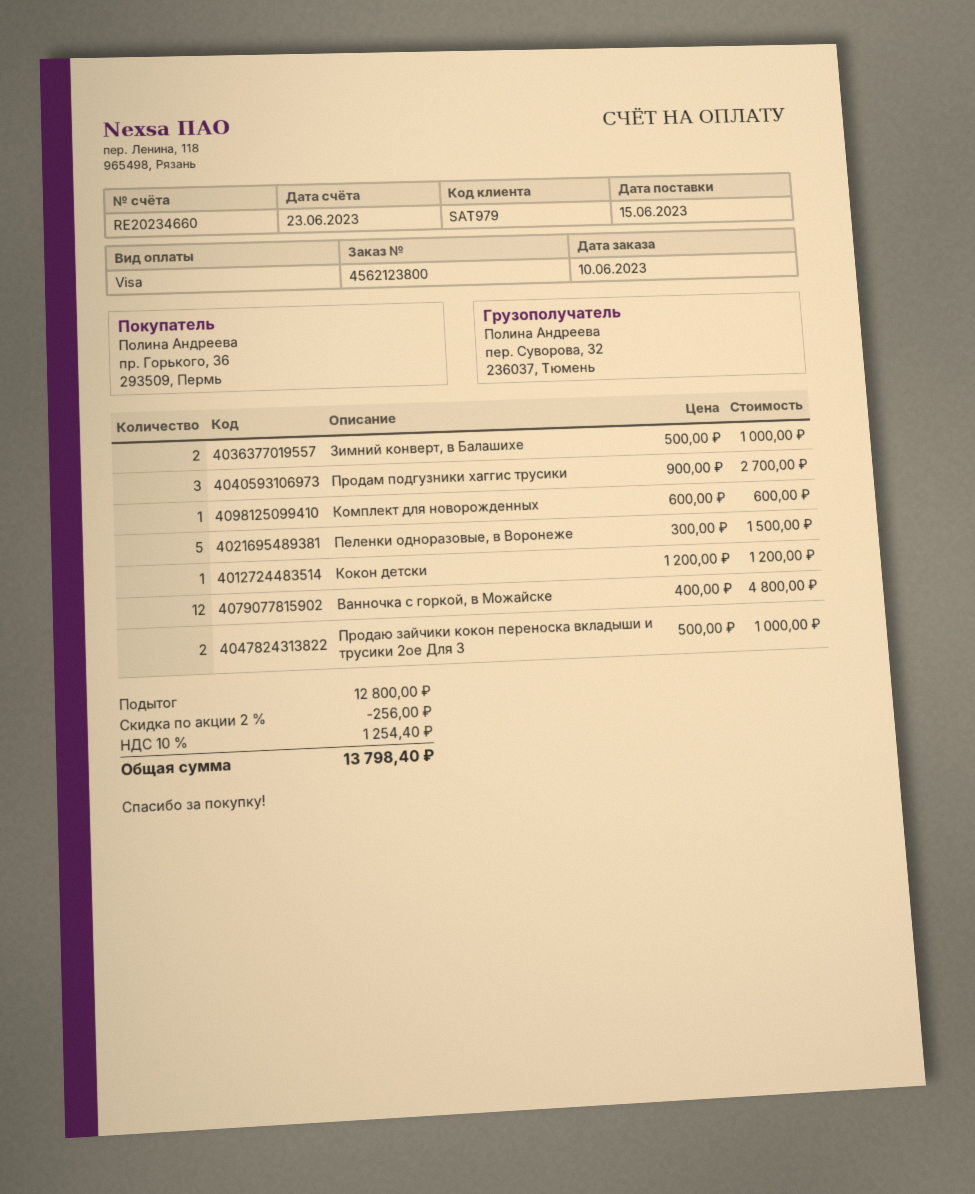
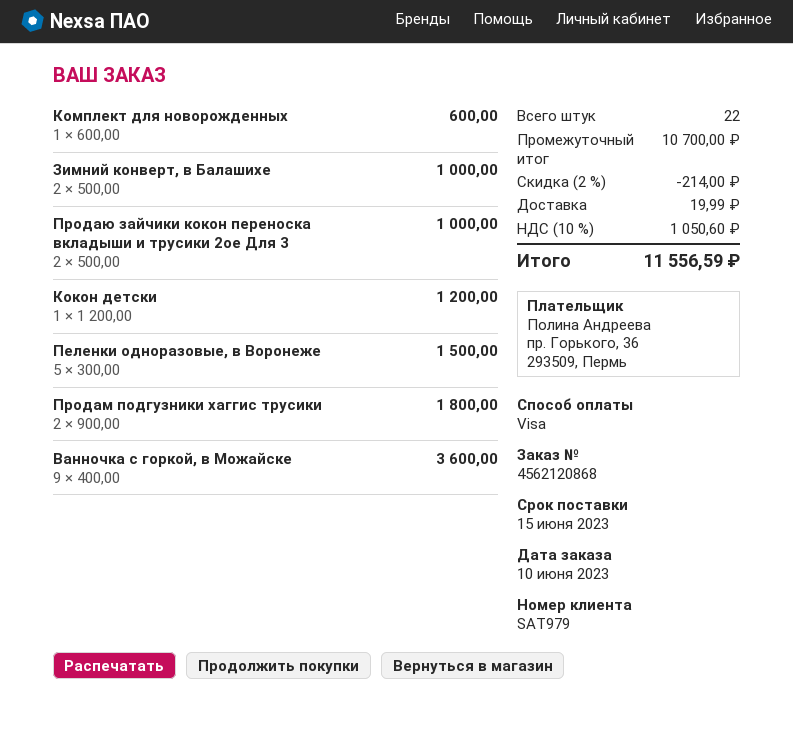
order number: 4562123800 -> 4562120868
Продам подгузники хаггис трусики: 3 x 900.00 = 2700.00 -> 2 x 900.00 = 1800.00
Ванночка с горкой, в Можайске: 12 x 400.00 = 4800.00 -> 9 x 400.00 = 3600.00
subtotal: 12800.00 -> 10700.00
discount: 2% = 256.00 -> 2% = 214.00
shipping: none -> 19.99
tax: 10% = 1254.40 -> 10% = 1050.60
total: 13798.40 -> 11556.59

